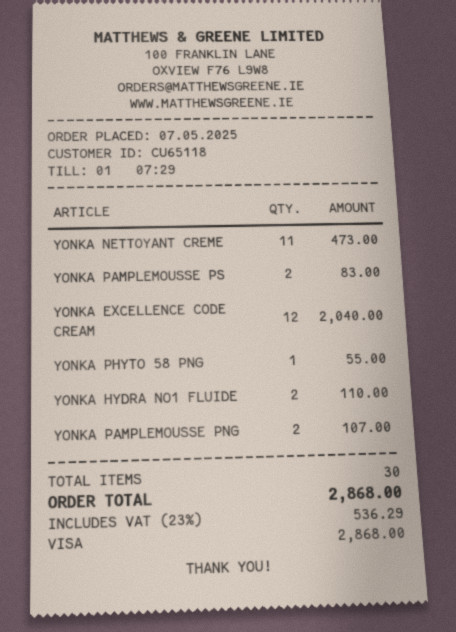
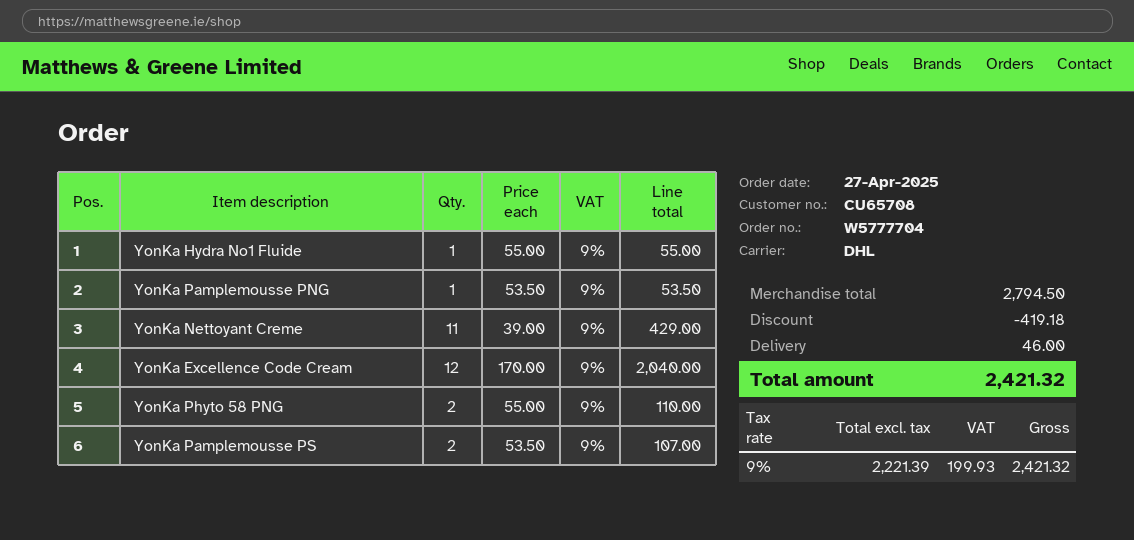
order date: 2025-05-07 -> 2025-04-27
customer number: CU65118 -> CU65708
YONKA NETTOYANT CREME: 11 for 473.00 -> 11 for 429.00
YONKA PAMPLEMOUSSE PS: 2 for 83.00 -> 2 for 107.00
YONKA PHYTO 58 PNG: 1 for 55.00 -> 2 for 110.00
YONKA HYDRA NO1 FLUIDE: 2 for 110.00 -> 1 for 55.00
YONKA PAMPLEMOUSSE PNG: 2 for 107.00 -> 1 for 53.50
discount: none -> 419.18
shipping: none -> 46.00
tax: 23% = 536.29 -> 9% = 199.93
total: 2868.00 -> 2421.32

